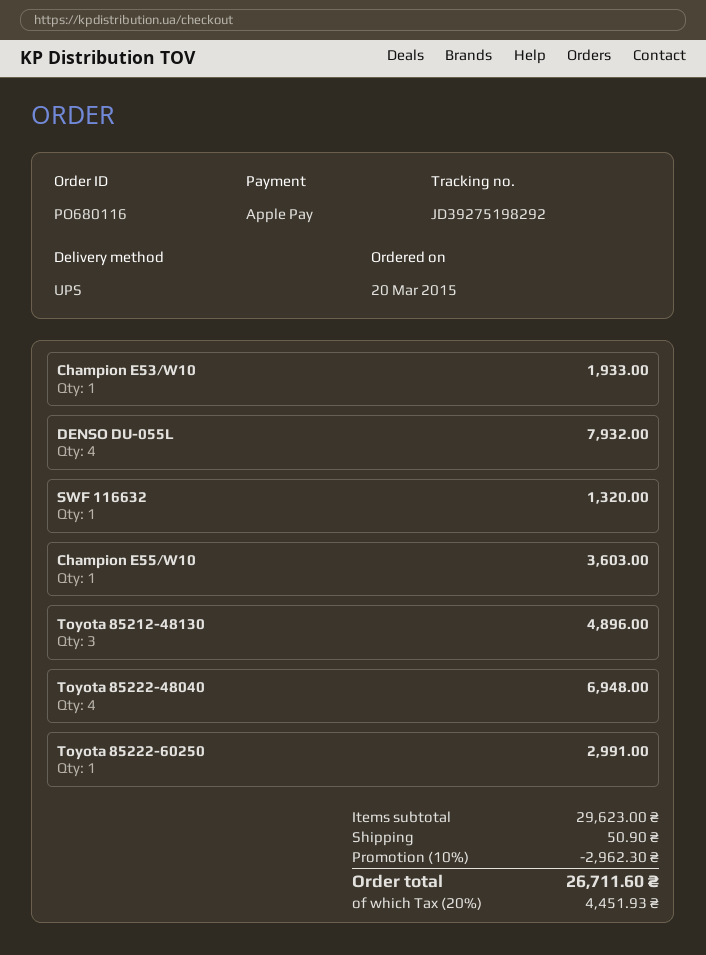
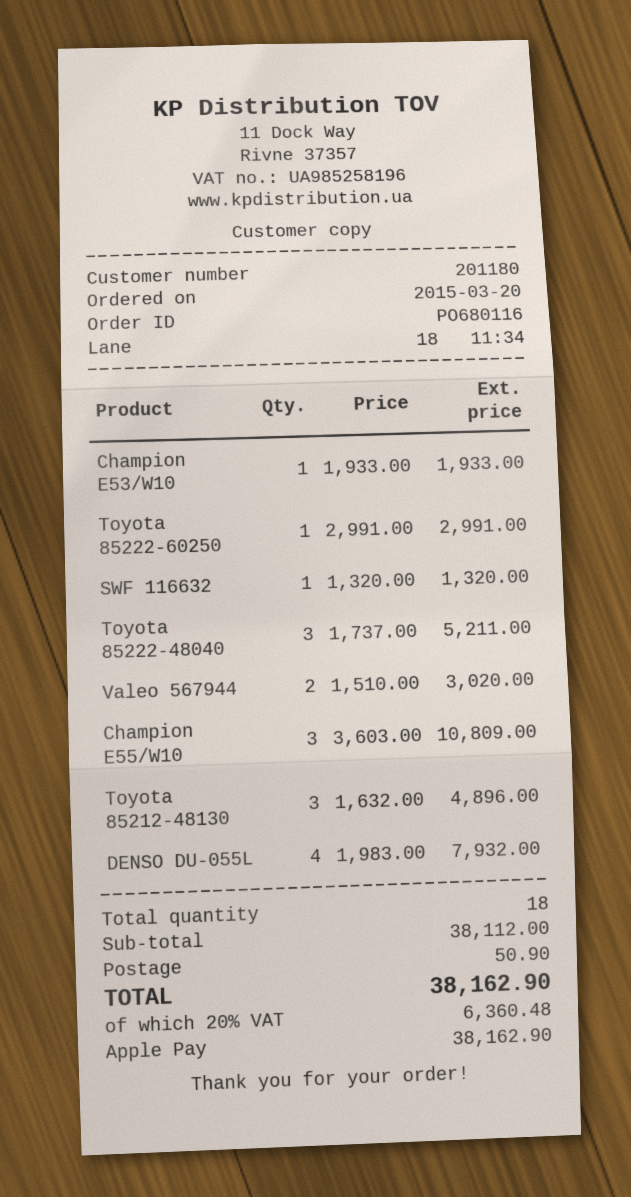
Champion E55/W10: 1 for 3603.00 -> 3 for 10809.00
Toyota 85222-48040: 4 for 6948.00 -> 3 for 5211.00
Valeo 567944: none -> 2 for 3020.00
subtotal: 29623.00 -> 38112.00
discount: 10% = 2962.30 -> none
tax: 20% = 4451.93 -> 20% = 6360.48
total: 26711.60 -> 38162.90

